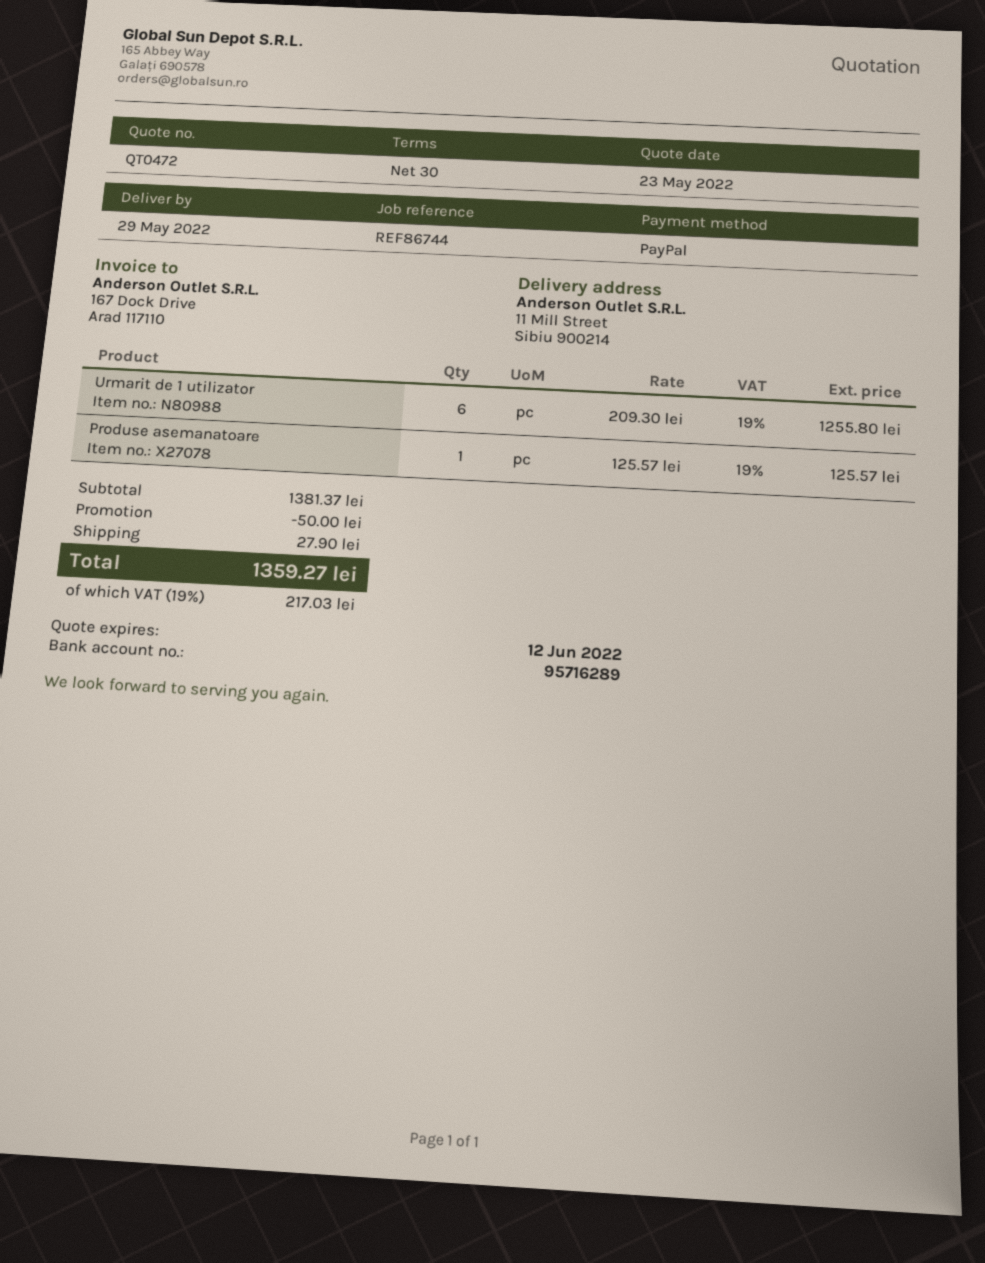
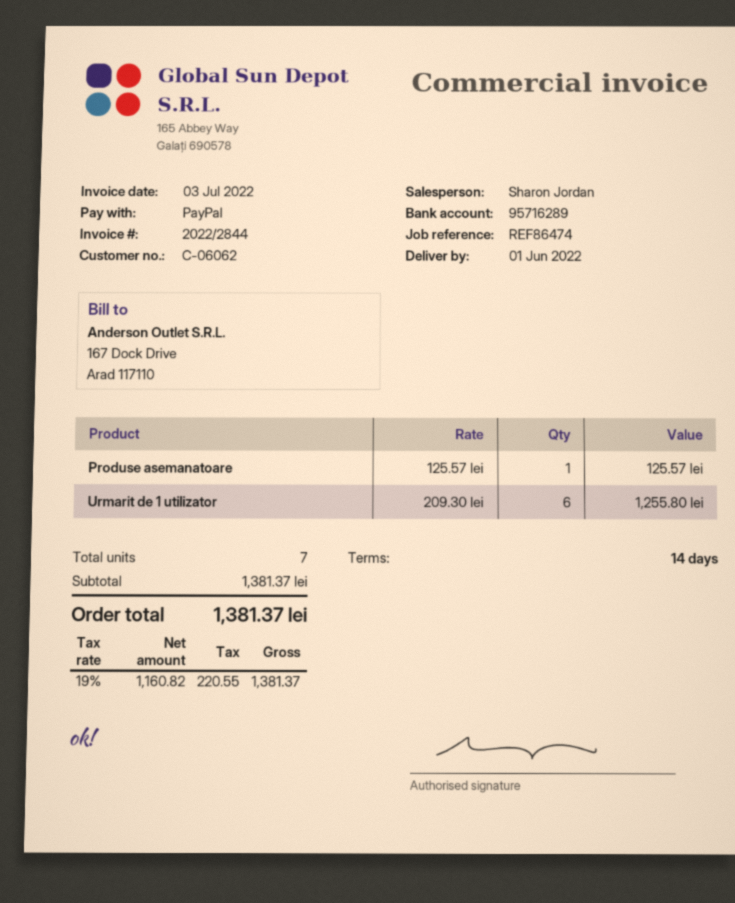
delivery date: 2022-05-29 -> 2022-06-01
payment terms: 30 days -> 14 days
reference: REF86744 -> REF86474
discount: 50.00 -> none
shipping: 27.90 -> none
tax: 19% = 217.03 -> 19% = 220.55
total: 1359.27 -> 1381.37

